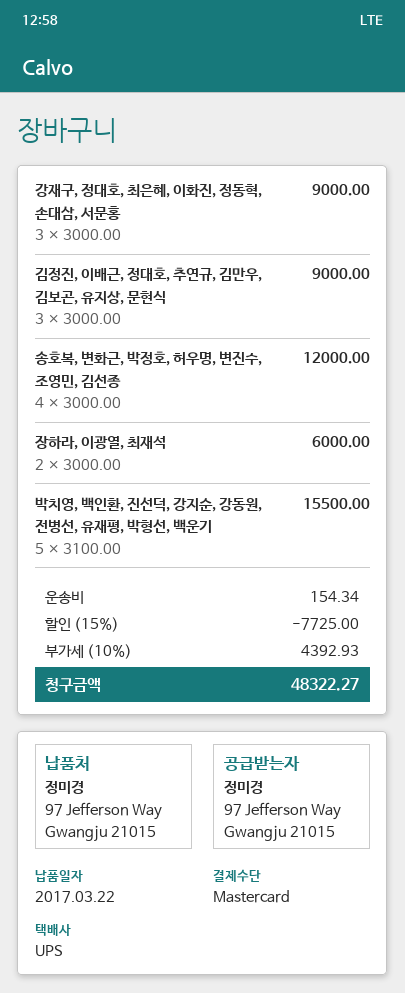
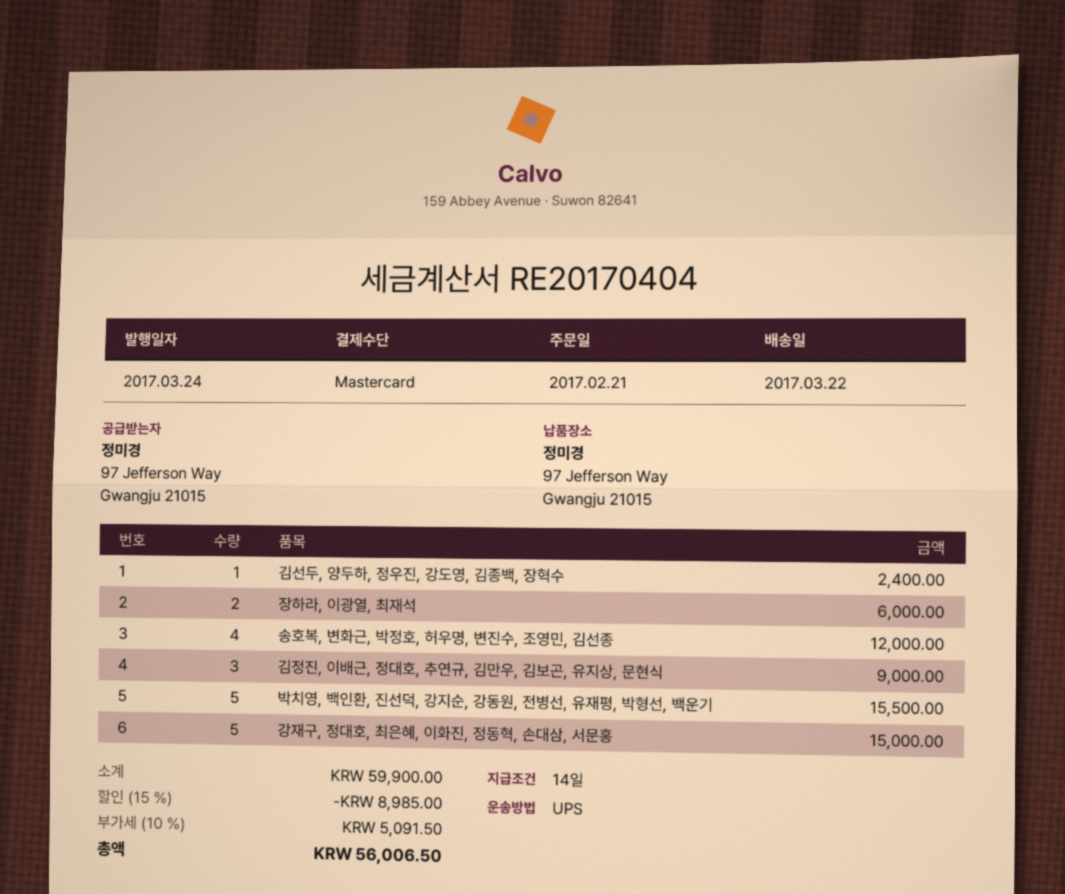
강재구, 정대호, 최은혜, 이화진, 정동혁, 손대삼, 서문홍: 3 for 9000.00 -> 5 for 15000.00
김선두, 양두하, 정우진, 강도영, 김종백, 장혁수: none -> 1 for 2400.00
discount: 15% = 7725.00 -> 15% = 8985.00
shipping: 154.34 -> none
tax: 10% = 4392.93 -> 10% = 5091.50
total: 48322.27 -> 56006.50

